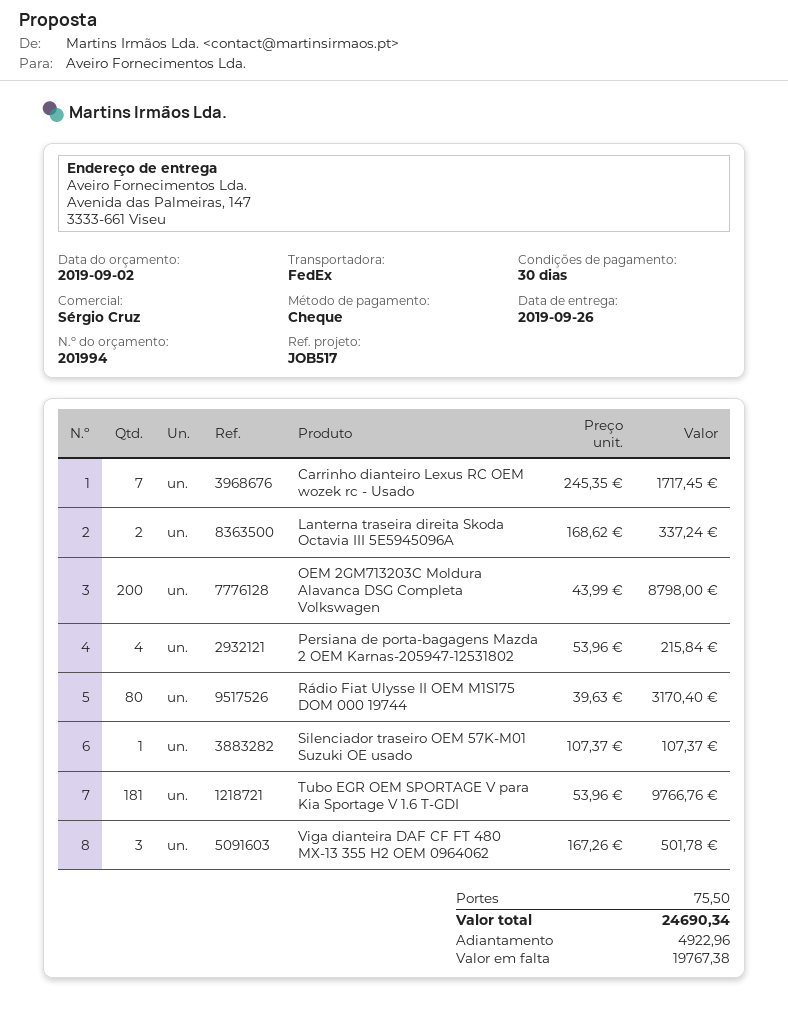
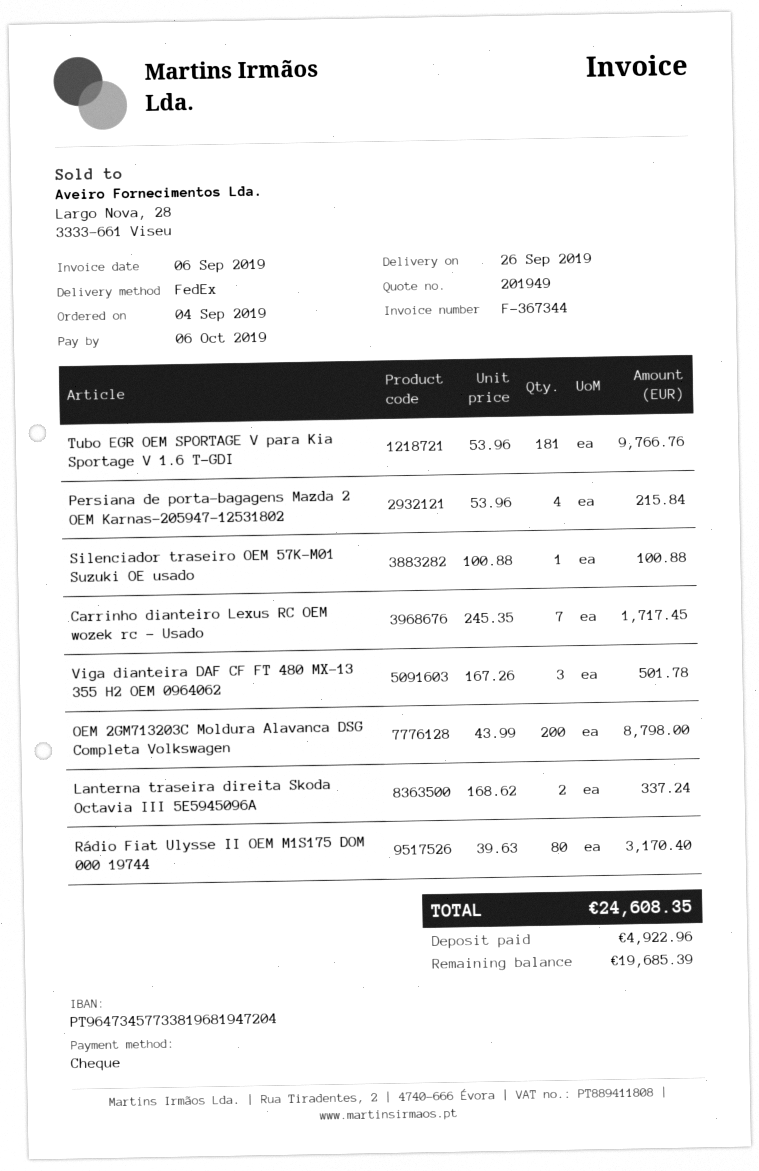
quote number: 201994 -> 201949
Silenciador traseiro OEM 57K-M01 Suzuki OE usado: 1 x 107.37 = 107.37 -> 1 x 100.88 = 100.88
shipping: 75.50 -> none
total: 24690.34 -> 24608.35
balance: 19767.38 -> 19685.39

